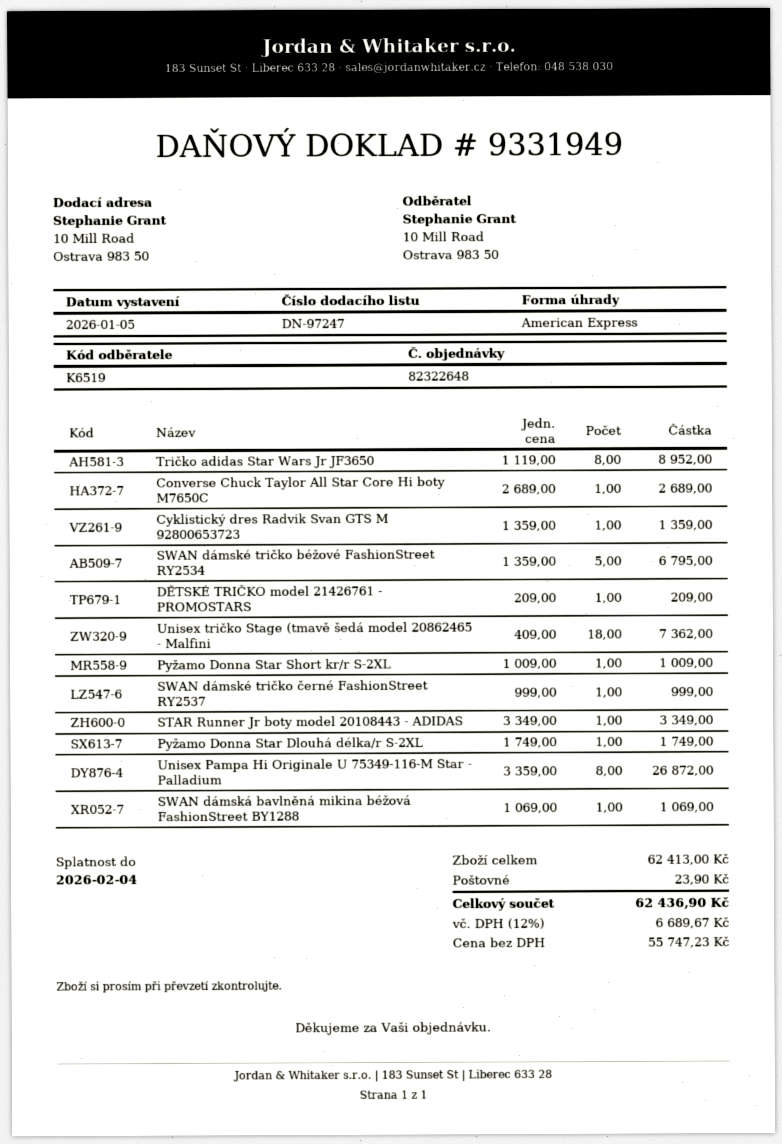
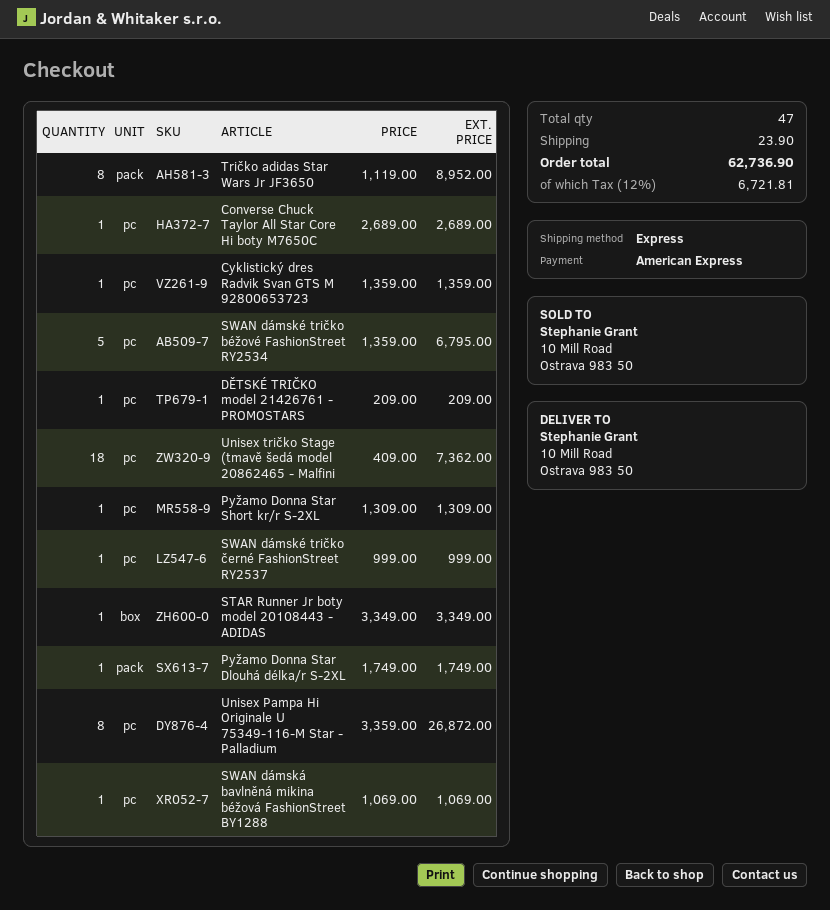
Pyžamo Donna Star Short kr/r S-2XL: 1 x 1009.00 = 1009.00 -> 1 x 1309.00 = 1309.00
tax: 12% = 6689.67 -> 12% = 6721.81
total: 62436.90 -> 62736.90

